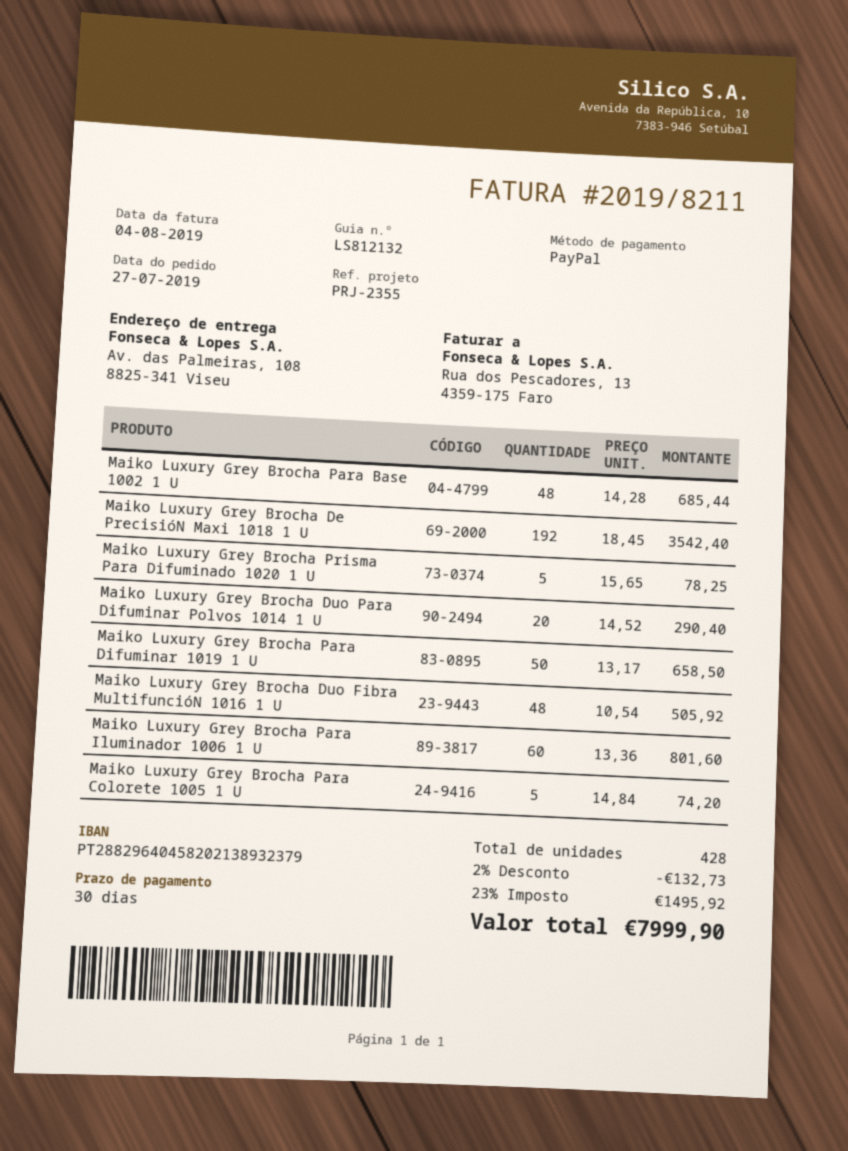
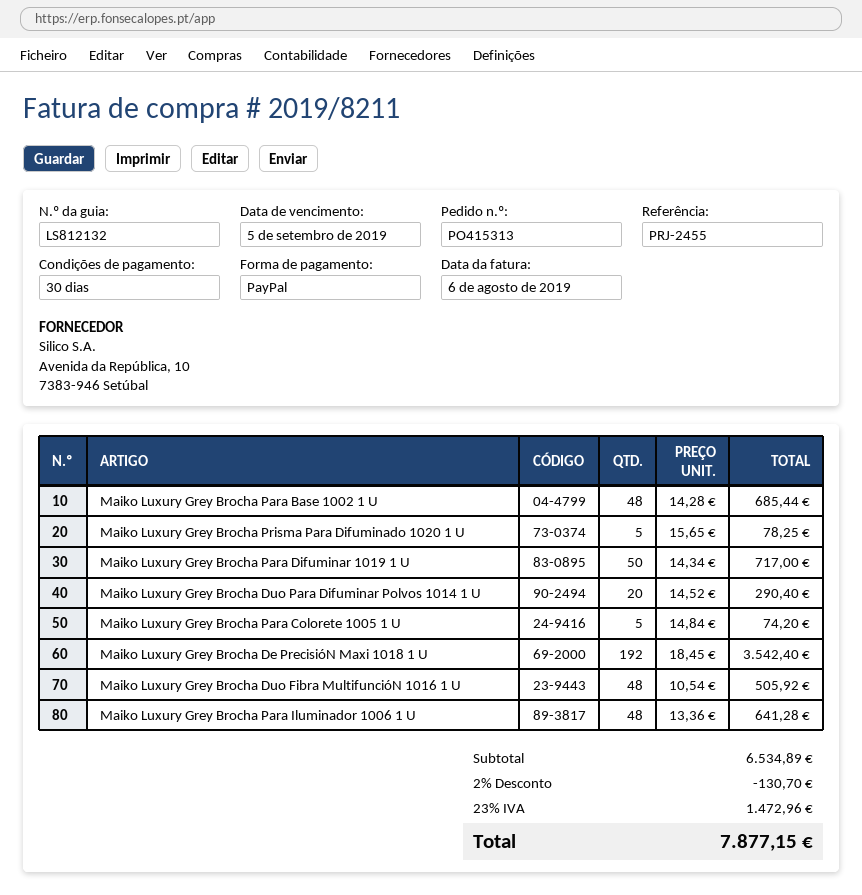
invoice date: 2019-08-04 -> 2019-08-06
reference: PRJ-2355 -> PRJ-2455
Maiko Luxury Grey Brocha Para Difuminar 1019 1 U: 50 x 13.17 = 658.50 -> 50 x 14.34 = 717.00
Maiko Luxury Grey Brocha Para Iluminador 1006 1 U: 60 x 13.36 = 801.60 -> 48 x 13.36 = 641.28
discount: 2% = 132.73 -> 2% = 130.70
tax: 23% = 1495.92 -> 23% = 1472.96
total: 7999.90 -> 7877.15

